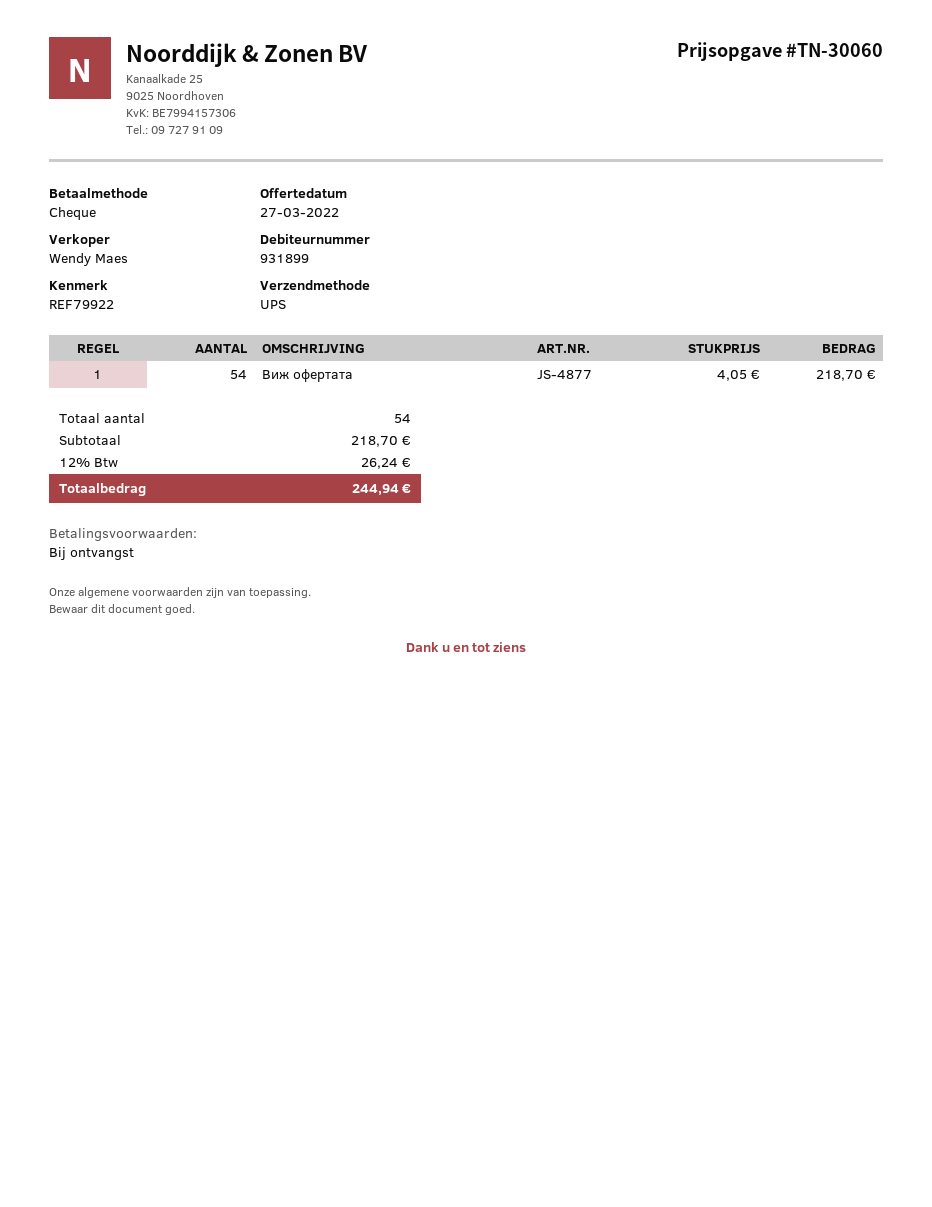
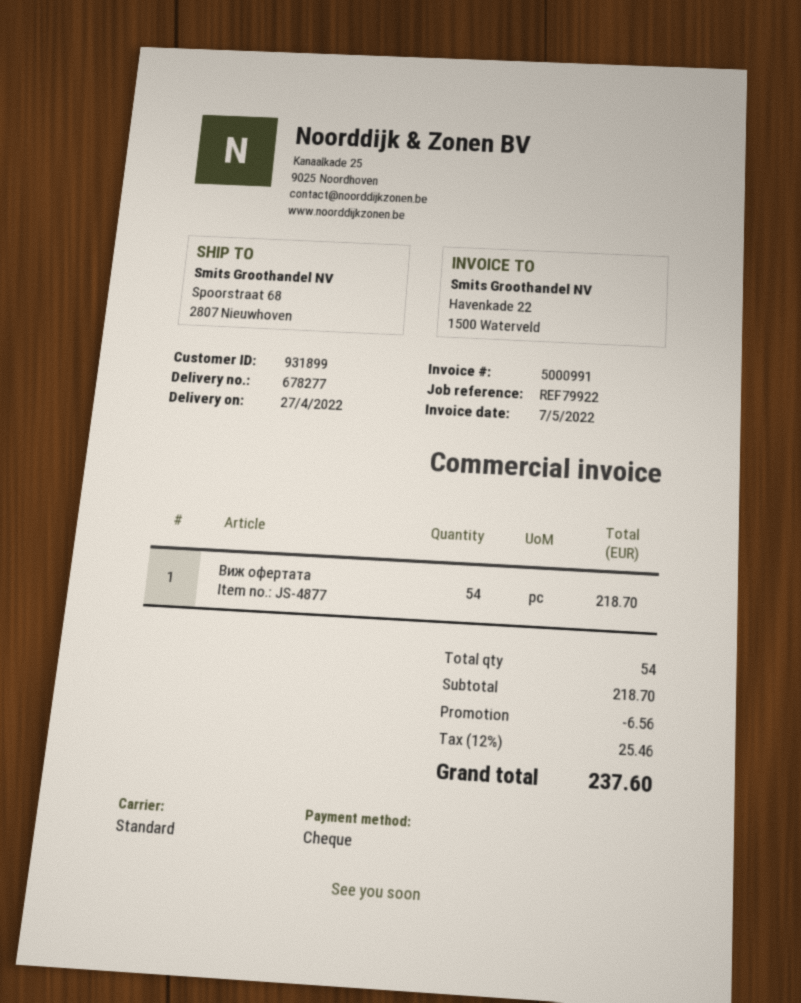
shipping method: UPS -> standard
discount: none -> 6.56
tax: 12% = 26.24 -> 12% = 25.46
total: 244.94 -> 237.60

